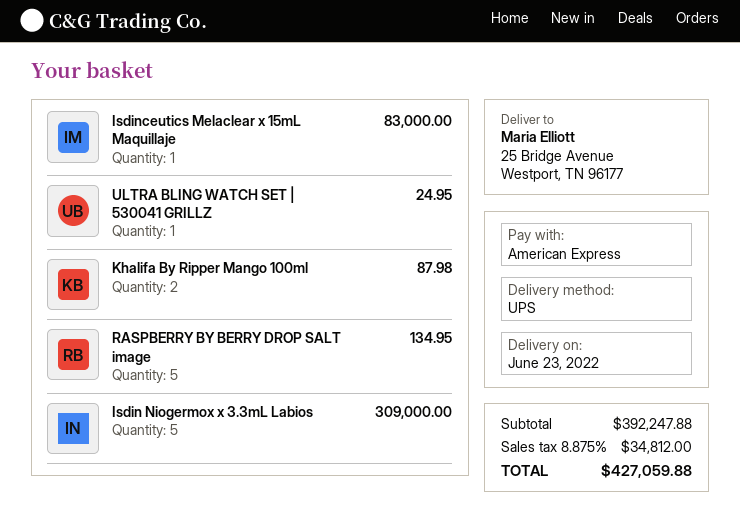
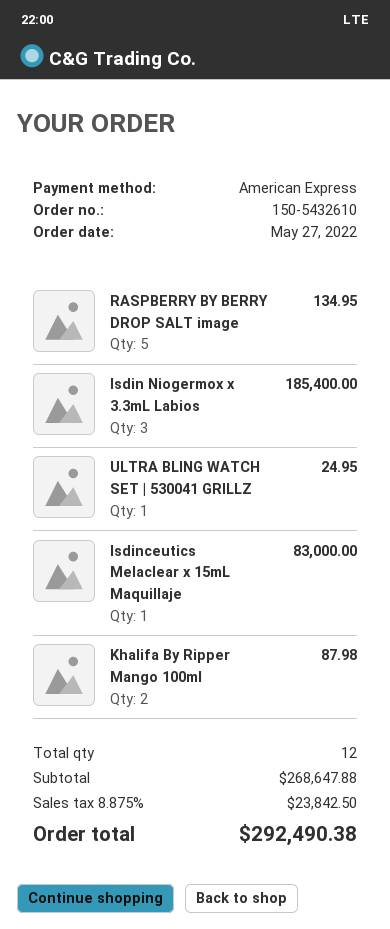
Isdin Niogermox x 3.3mL Labios: 5 for 309000.00 -> 3 for 185400.00
subtotal: 392247.88 -> 268647.88
tax: 8.875% = 34812.00 -> 8.875% = 23842.50
total: 427059.88 -> 292490.38

